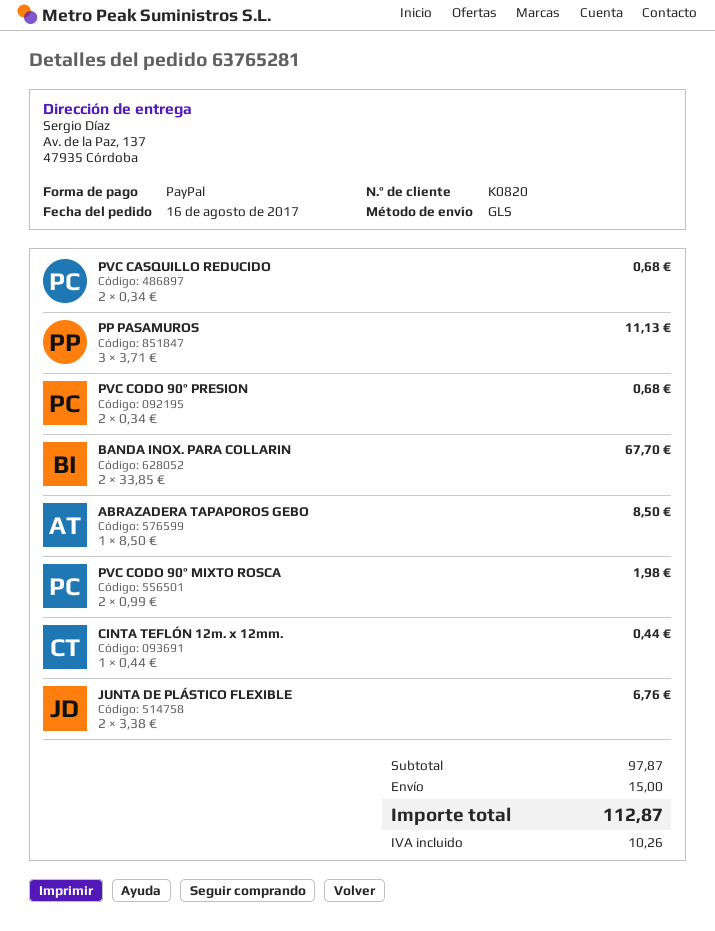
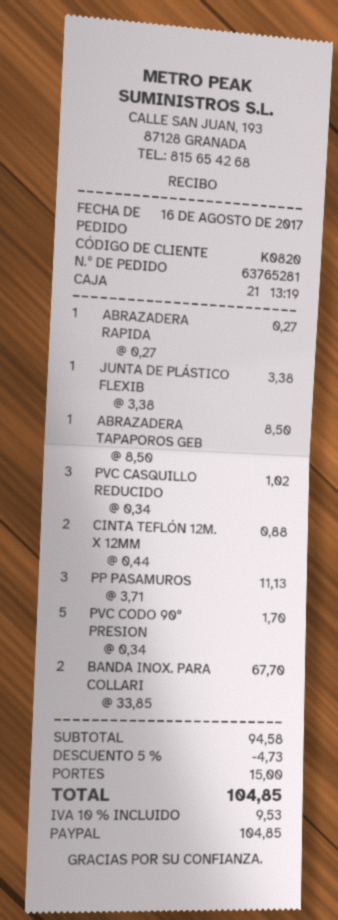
PVC CASQUILLO REDUCIDO: 2 x 0.34 = 0.68 -> 3 x 0.34 = 1.02
PVC CODO 90º PRESION: 2 x 0.34 = 0.68 -> 5 x 0.34 = 1.70
PVC CODO 90º MIXTO ROSCA: 2 x 0.99 = 1.98 -> none
CINTA TEFLÓN 12m. x 12mm.: 1 x 0.44 = 0.44 -> 2 x 0.44 = 0.88
JUNTA DE PLÁSTICO FLEXIBLE: 2 x 3.38 = 6.76 -> 1 x 3.38 = 3.38
ABRAZADERA RAPIDA: none -> 1 x 0.27 = 0.27
subtotal: 97.87 -> 94.58
discount: none -> 5% = 4.73
tax: 10.26 -> 9.53
total: 112.87 -> 104.85

